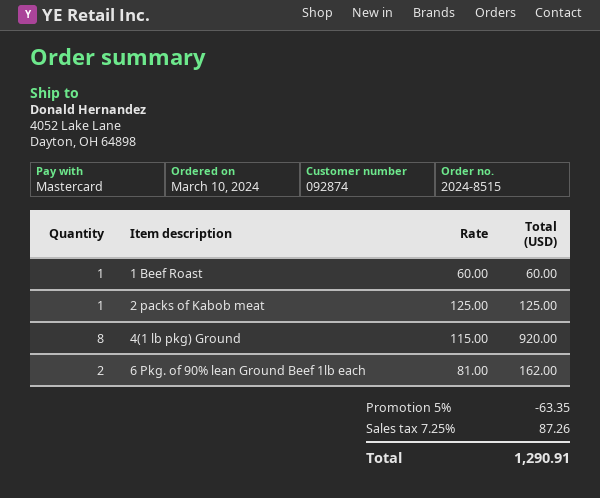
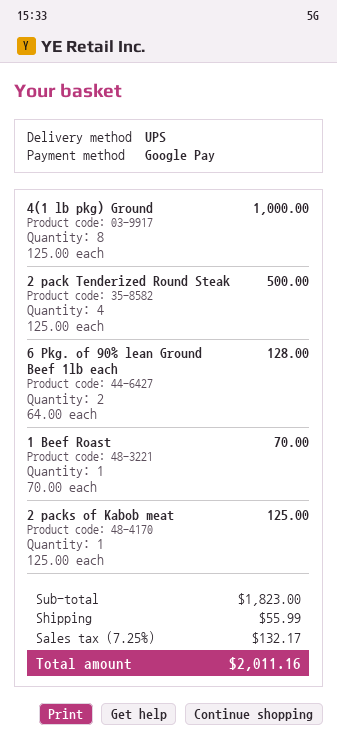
payment method: Mastercard -> Google Pay
1 Beef Roast: 1 x 60.00 = 60.00 -> 1 x 70.00 = 70.00
4(1 lb pkg) Ground: 8 x 115.00 = 920.00 -> 8 x 125.00 = 1000.00
6 Pkg. of 90% lean Ground Beef 1lb each: 2 x 81.00 = 162.00 -> 2 x 64.00 = 128.00
2 pack Tenderized Round Steak: none -> 4 x 125.00 = 500.00
discount: 5% = 63.35 -> none
shipping: none -> 55.99
tax: 7.25% = 87.26 -> 7.25% = 132.17
total: 1290.91 -> 2011.16

